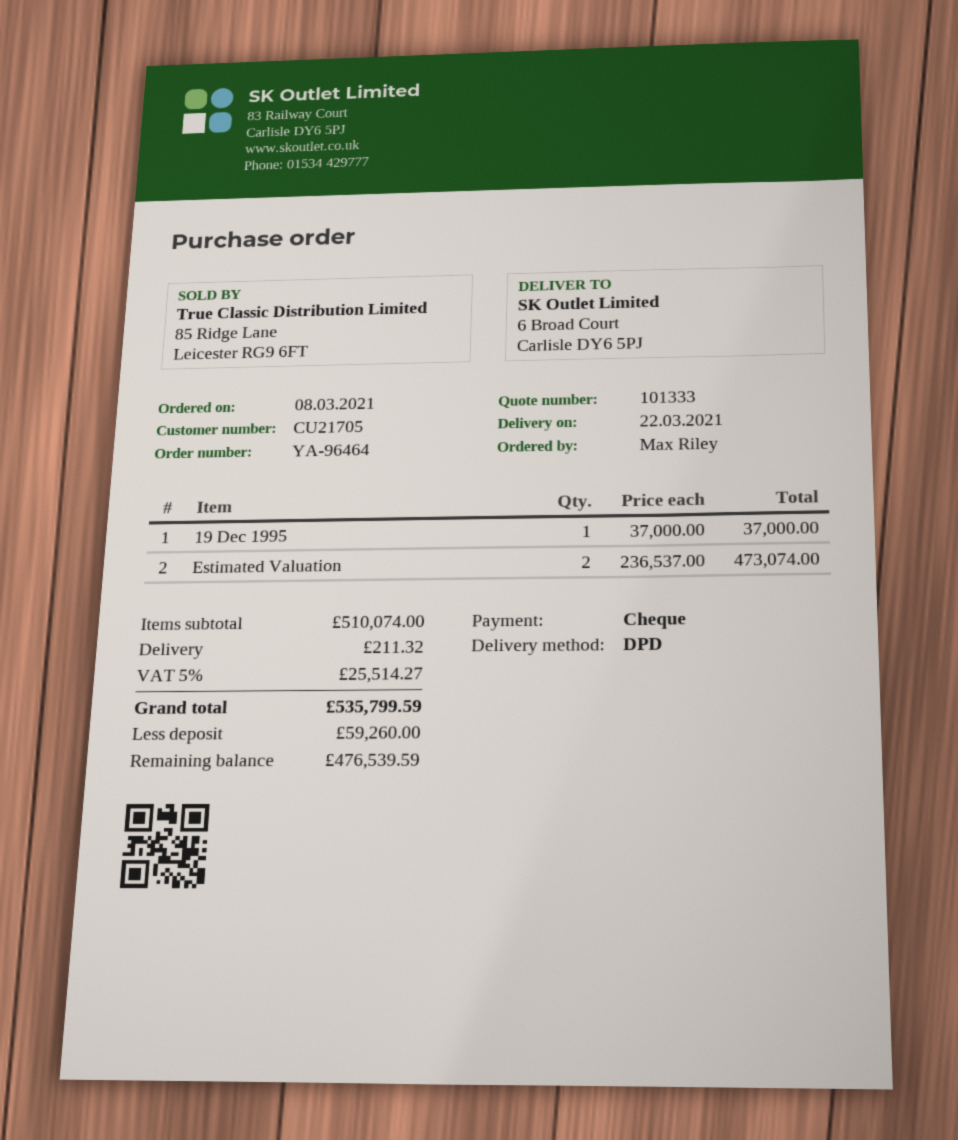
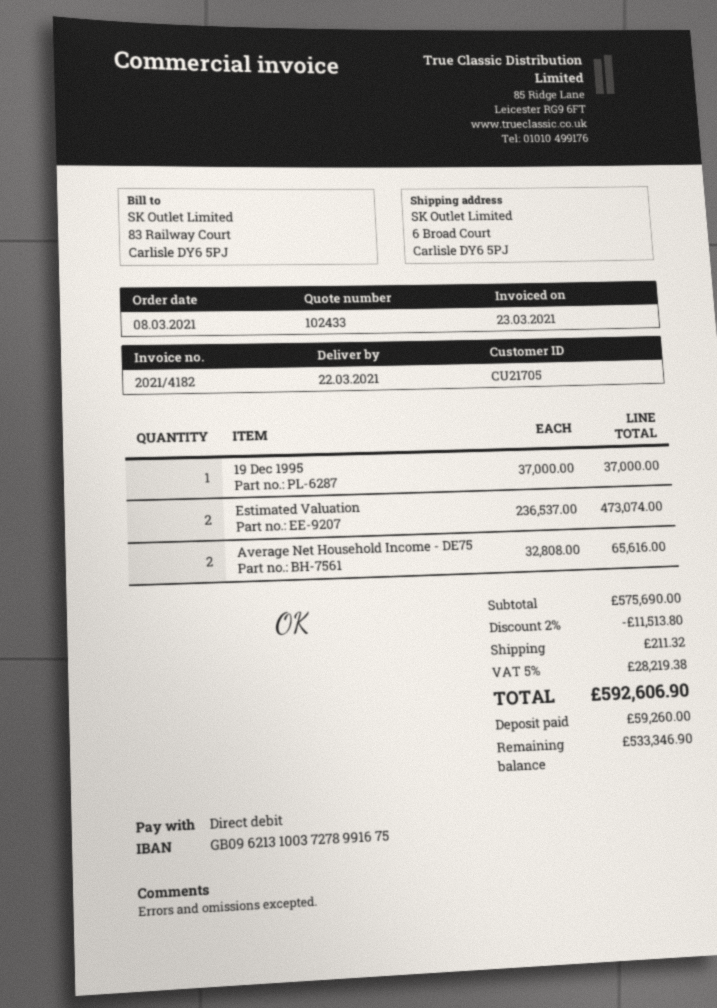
quote number: 101333 -> 102433
payment method: cheque -> direct debit
Average Net Household Income - DE75: none -> 2 x 32808.00 = 65616.00
subtotal: 510074.00 -> 575690.00
discount: none -> 2% = 11513.80
tax: 5% = 25514.27 -> 5% = 28219.38
total: 535799.59 -> 592606.90
balance: 476539.59 -> 533346.90

